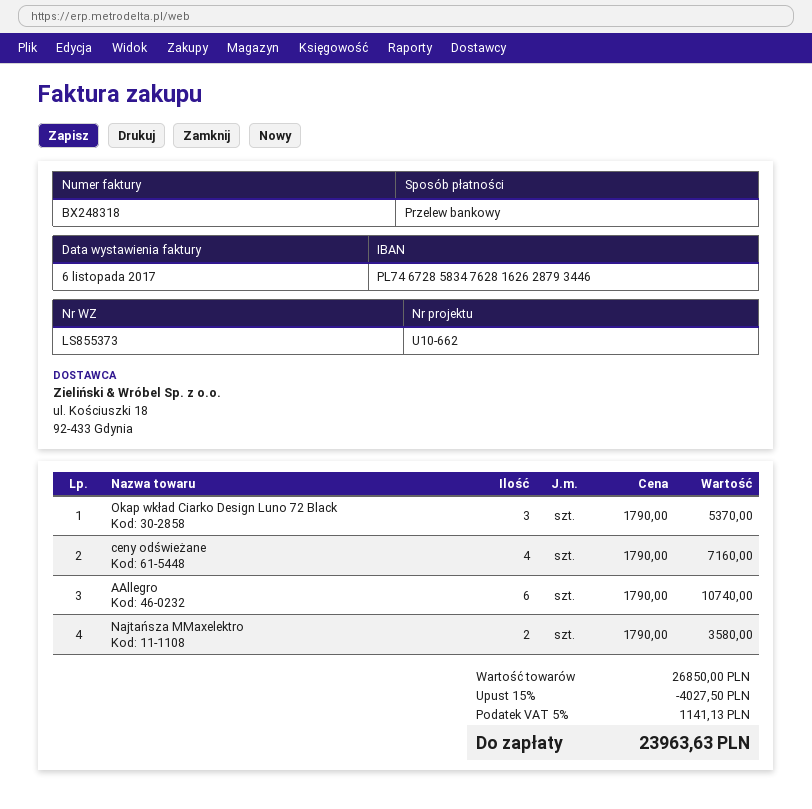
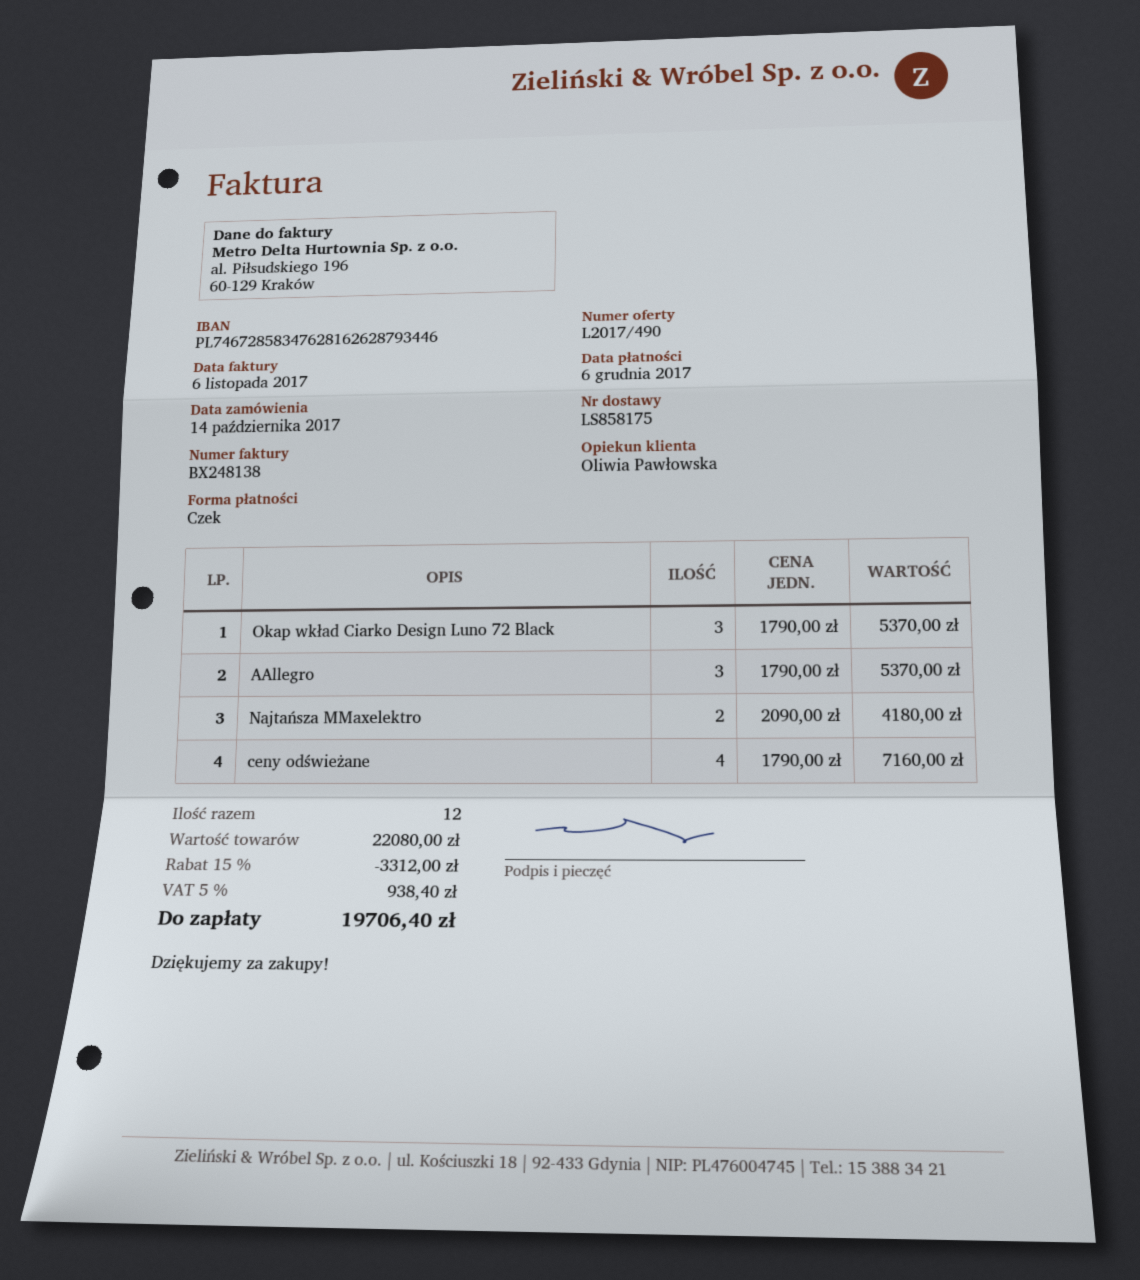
delivery note number: LS855373 -> LS858175
invoice number: BX248318 -> BX248138
payment method: bank transfer -> cheque
AAllegro: 6 x 1790.00 = 10740.00 -> 3 x 1790.00 = 5370.00
Najtańsza MMaxelektro: 2 x 1790.00 = 3580.00 -> 2 x 2090.00 = 4180.00
subtotal: 26850.00 -> 22080.00
discount: 15% = 4027.50 -> 15% = 3312.00
tax: 5% = 1141.13 -> 5% = 938.40
total: 23963.63 -> 19706.40

